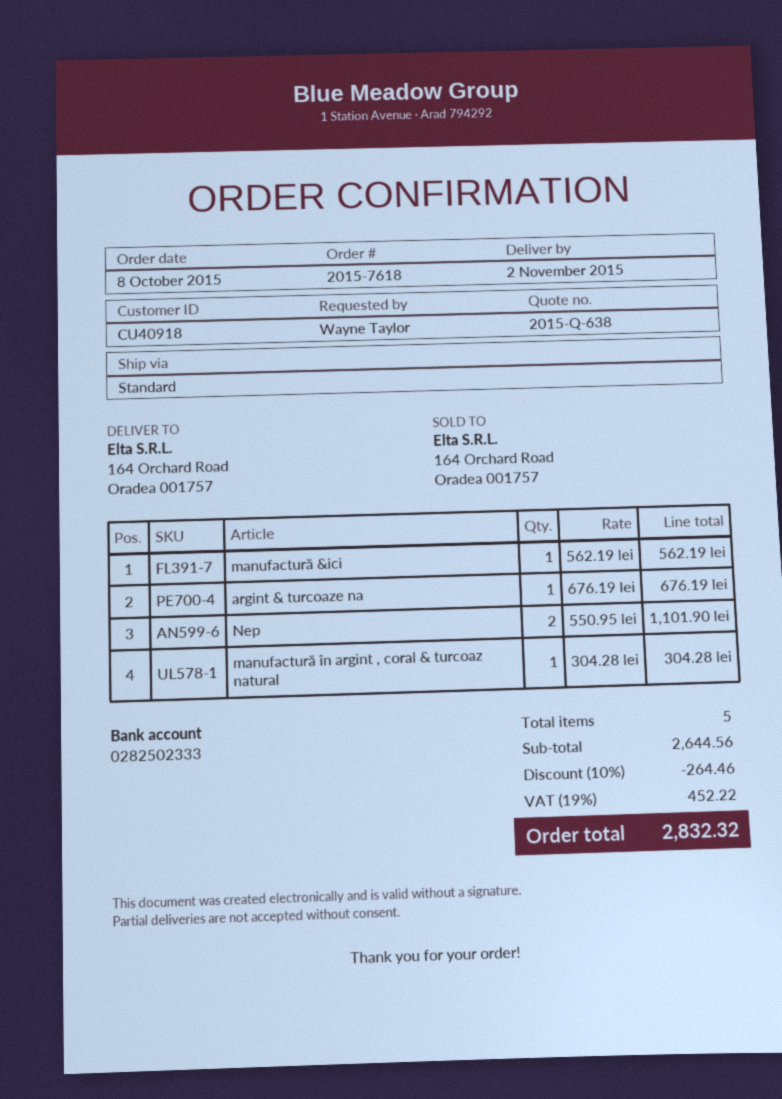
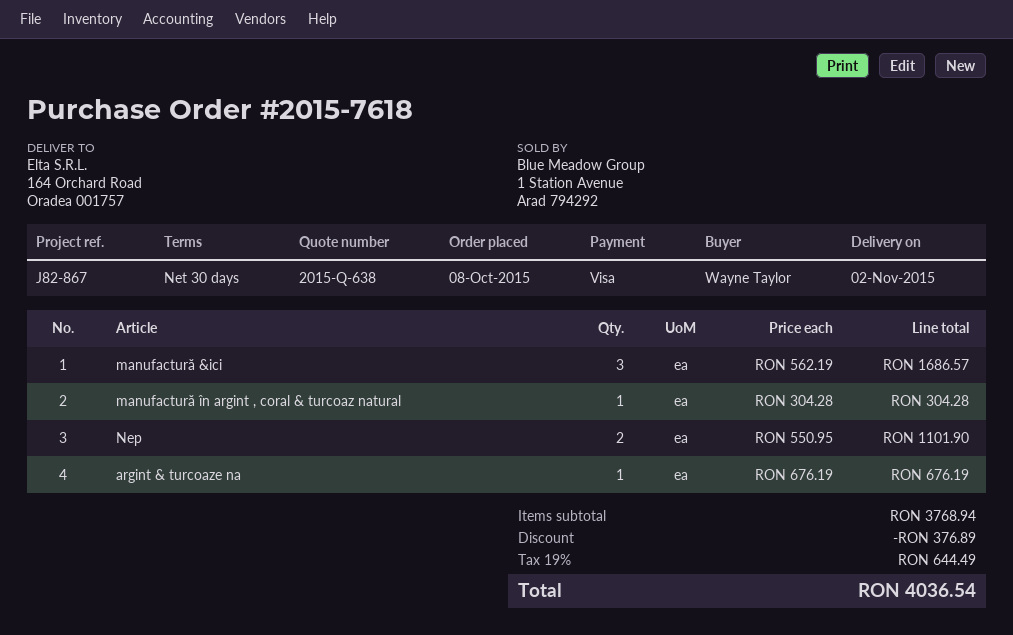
manufactură &ici: 1 x 562.19 = 562.19 -> 3 x 562.19 = 1686.57
subtotal: 2644.56 -> 3768.94
discount: 264.46 -> 376.89
tax: 19% = 452.22 -> 19% = 644.49
total: 2832.32 -> 4036.54

